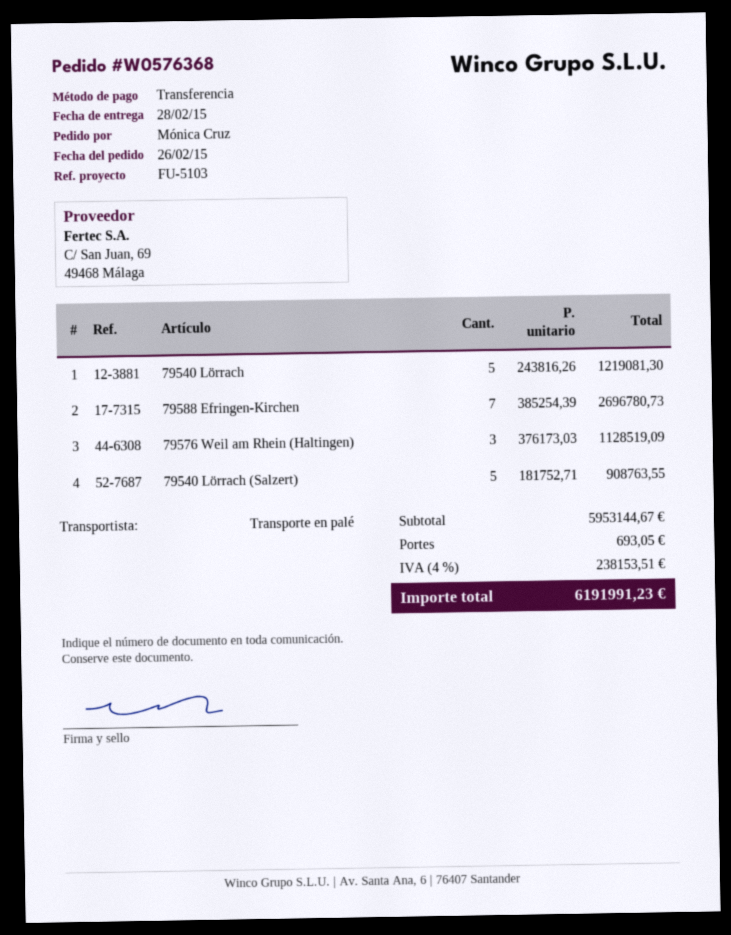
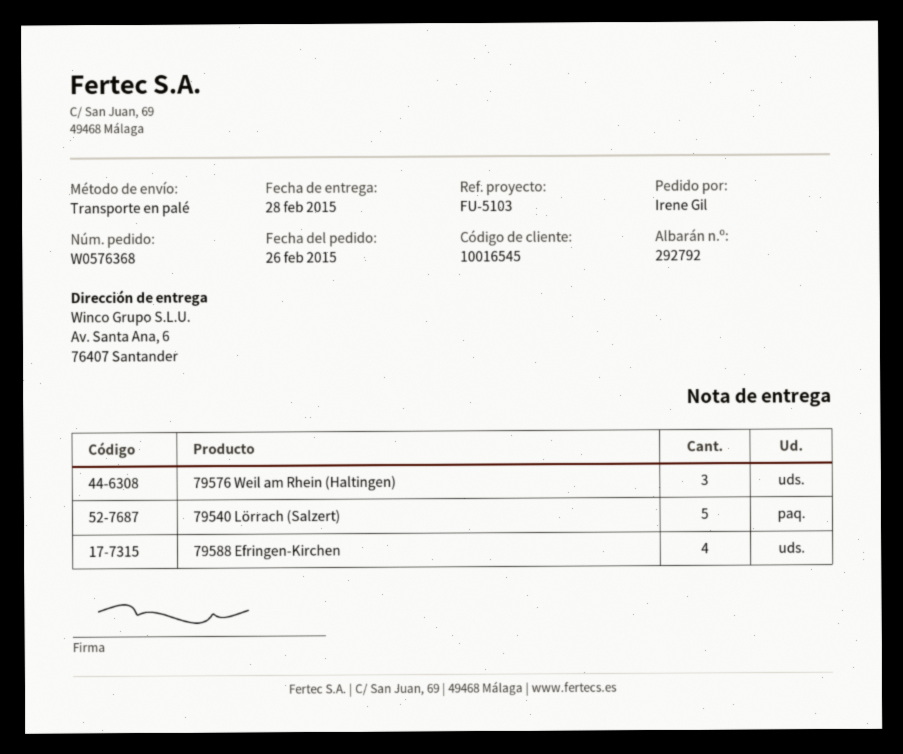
ordered by: Mónica Cruz -> Irene Gil
79540 Lörrach: 5 -> none
79588 Efringen-Kirchen: 7 -> 4

